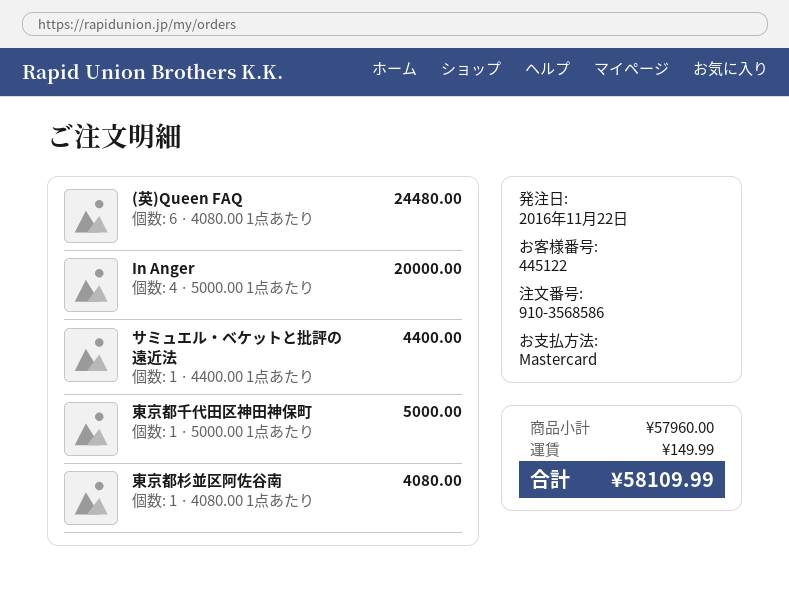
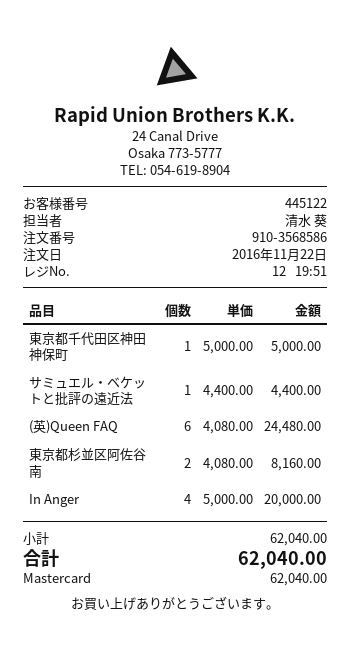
東京都杉並区阿佐谷南: 1 x 4080.00 = 4080.00 -> 2 x 4080.00 = 8160.00
subtotal: 57960.00 -> 62040.00
shipping: 149.99 -> none
total: 58109.99 -> 62040.00

